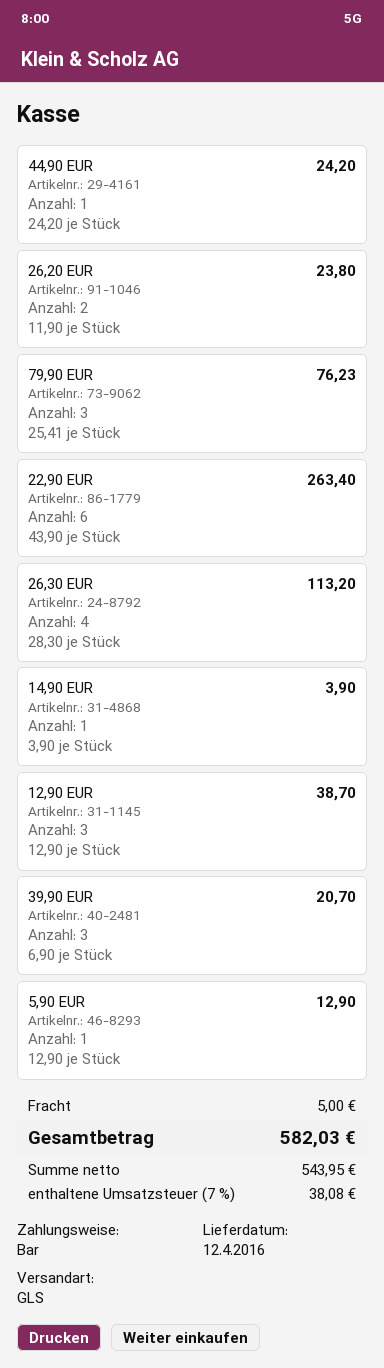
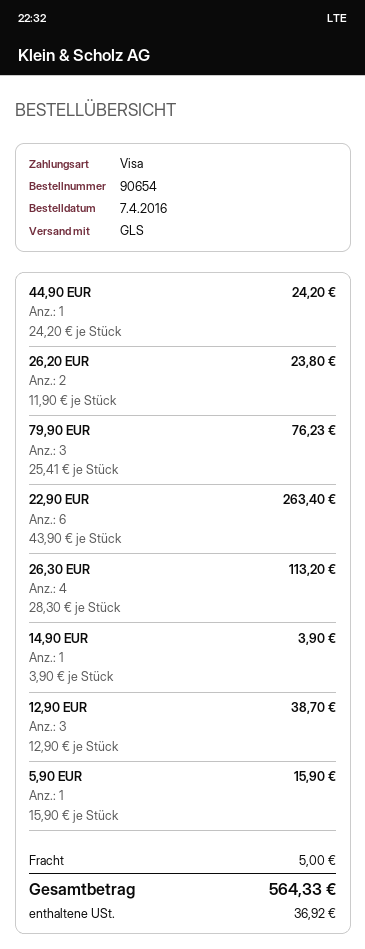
payment method: cash -> Visa
39,90 EUR: 3 x 6.90 = 20.70 -> none
5,90 EUR: 1 x 12.90 = 12.90 -> 1 x 15.90 = 15.90
tax: 38.08 -> 36.92
total: 582.03 -> 564.33

